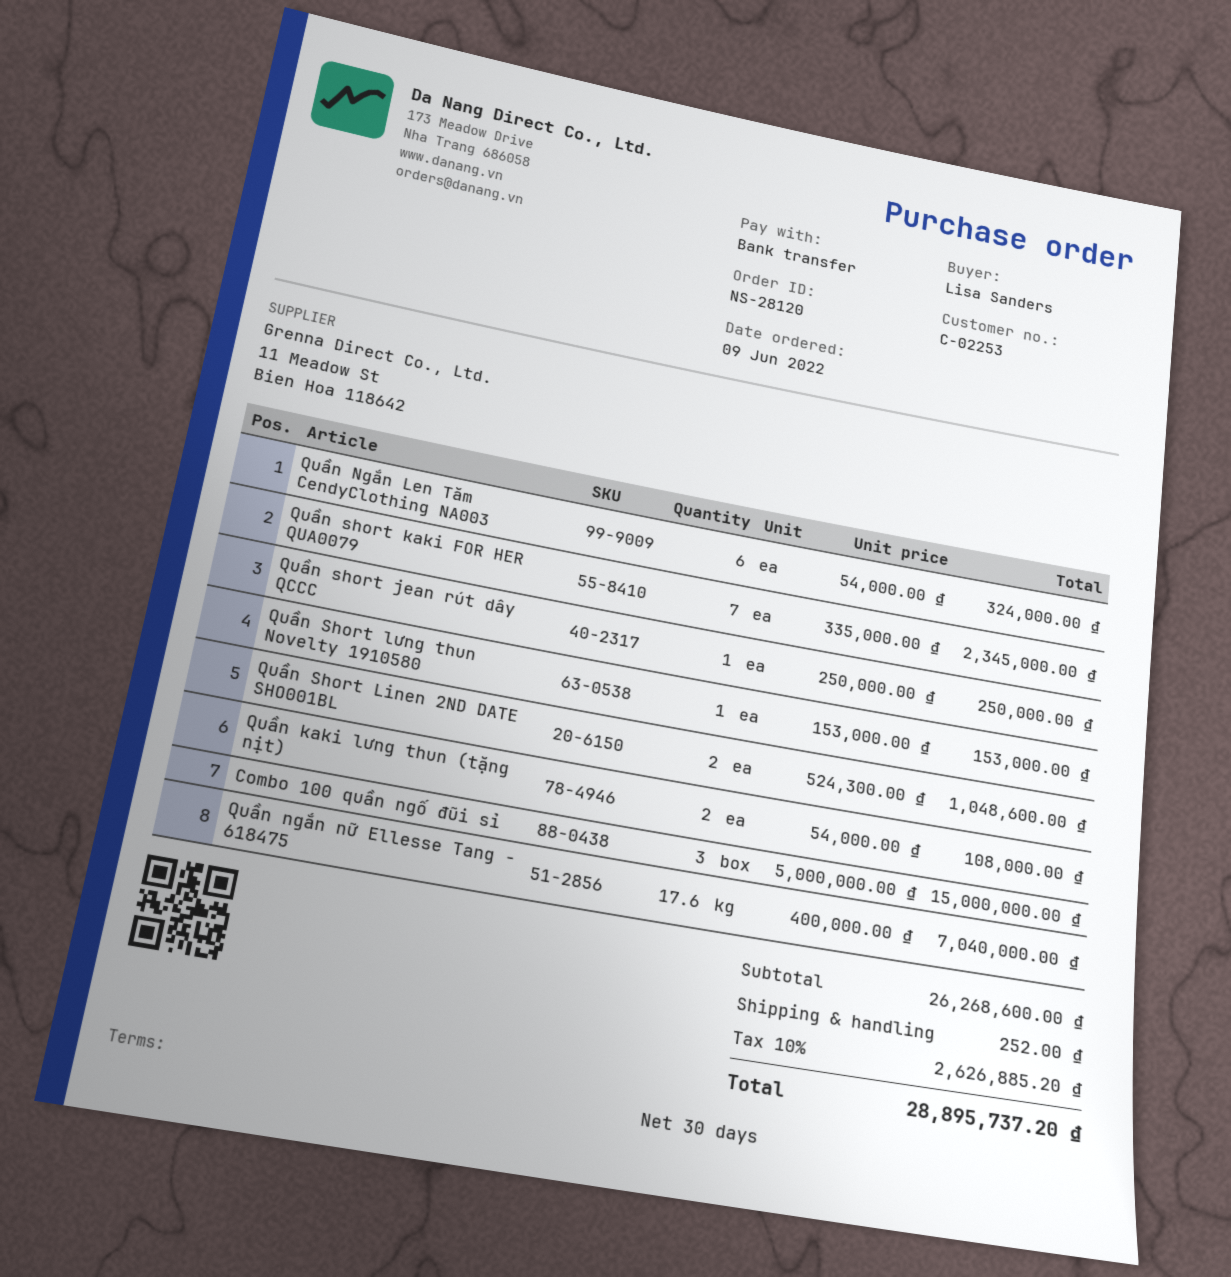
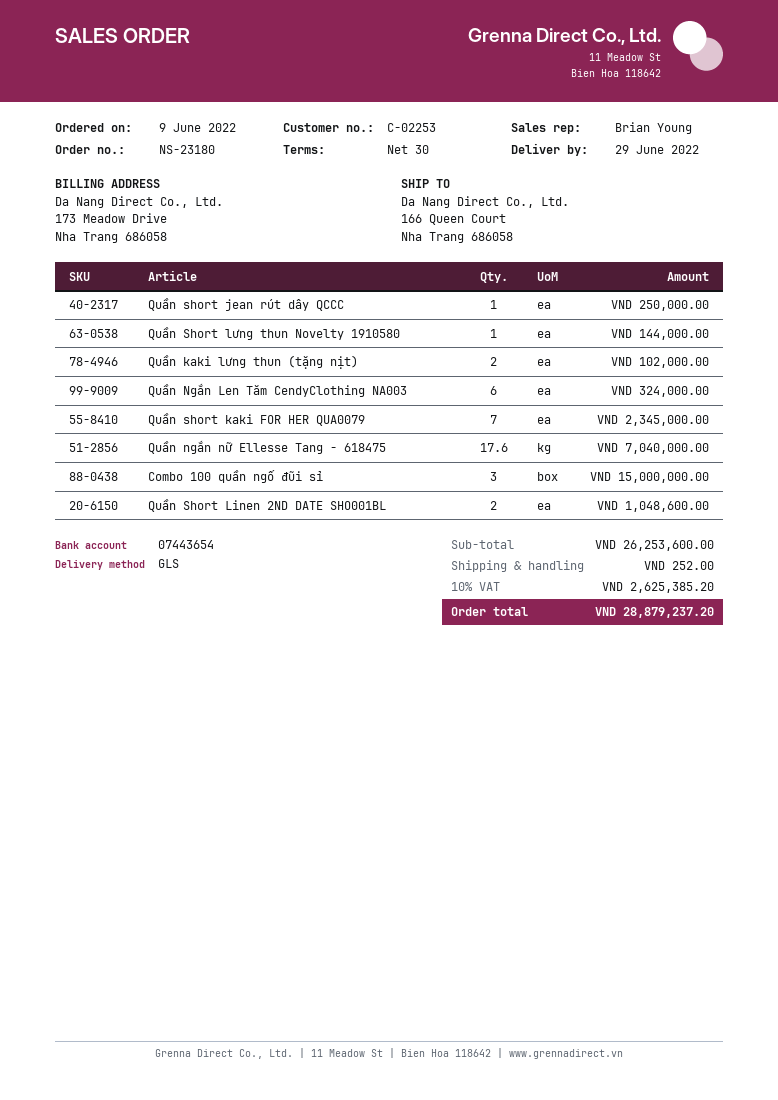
order number: NS-28120 -> NS-23180
Quần Short lưng thun Novelty 1910580: 1 for 153000.00 -> 1 for 144000.00
Quần kaki lưng thun (tặng nịt): 2 for 108000.00 -> 2 for 102000.00
subtotal: 26268600.00 -> 26253600.00
tax: 10% = 2626885.20 -> 10% = 2625385.20
total: 28895737.20 -> 28879237.20

